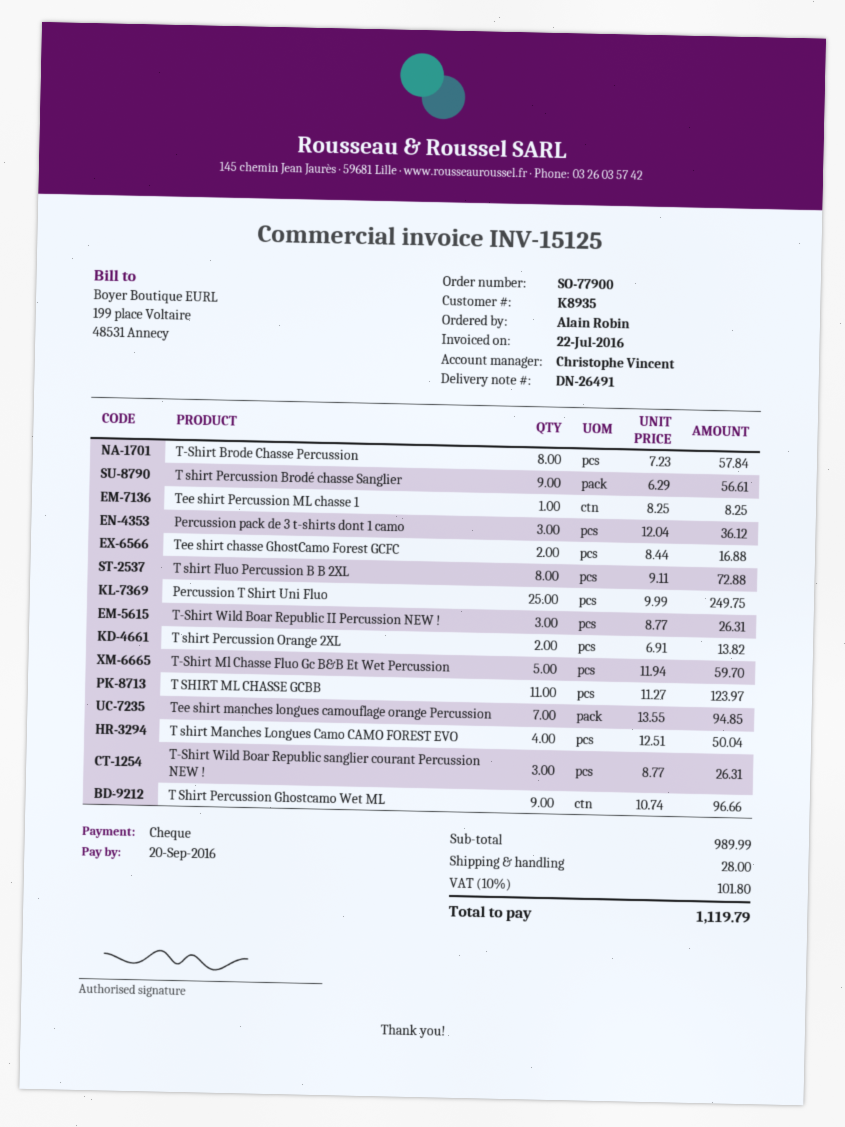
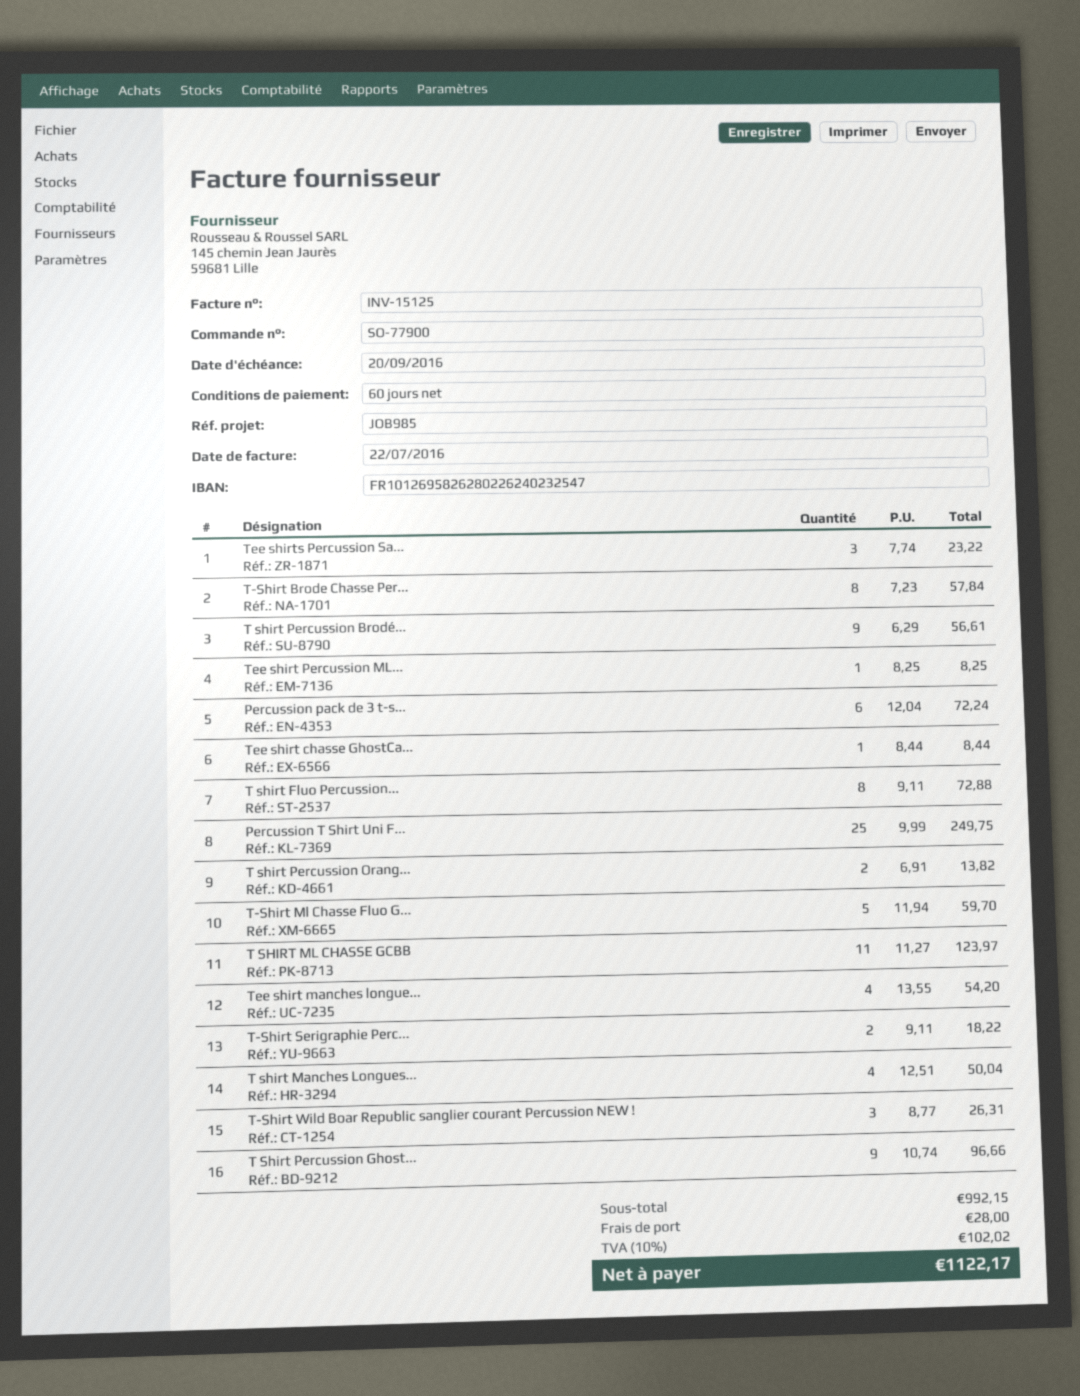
Percussion pack de 3 t-shirts dont 1 camo: 3 x 12.04 = 36.12 -> 6 x 12.04 = 72.24
Tee shirt chasse GhostCamo Forest GCFC: 2 x 8.44 = 16.88 -> 1 x 8.44 = 8.44
T-Shirt Wild Boar Republic II Percussion NEW !: 3 x 8.77 = 26.31 -> none
Tee shirt manches longues camouflage orange Percussion: 7 x 13.55 = 94.85 -> 4 x 13.55 = 54.20
Tee shirts Percussion Sa...: none -> 3 x 7.74 = 23.22
T-Shirt Serigraphie Perc...: none -> 2 x 9.11 = 18.22
subtotal: 989.99 -> 992.15
tax: 10% = 101.80 -> 10% = 102.02
total: 1119.79 -> 1122.17

